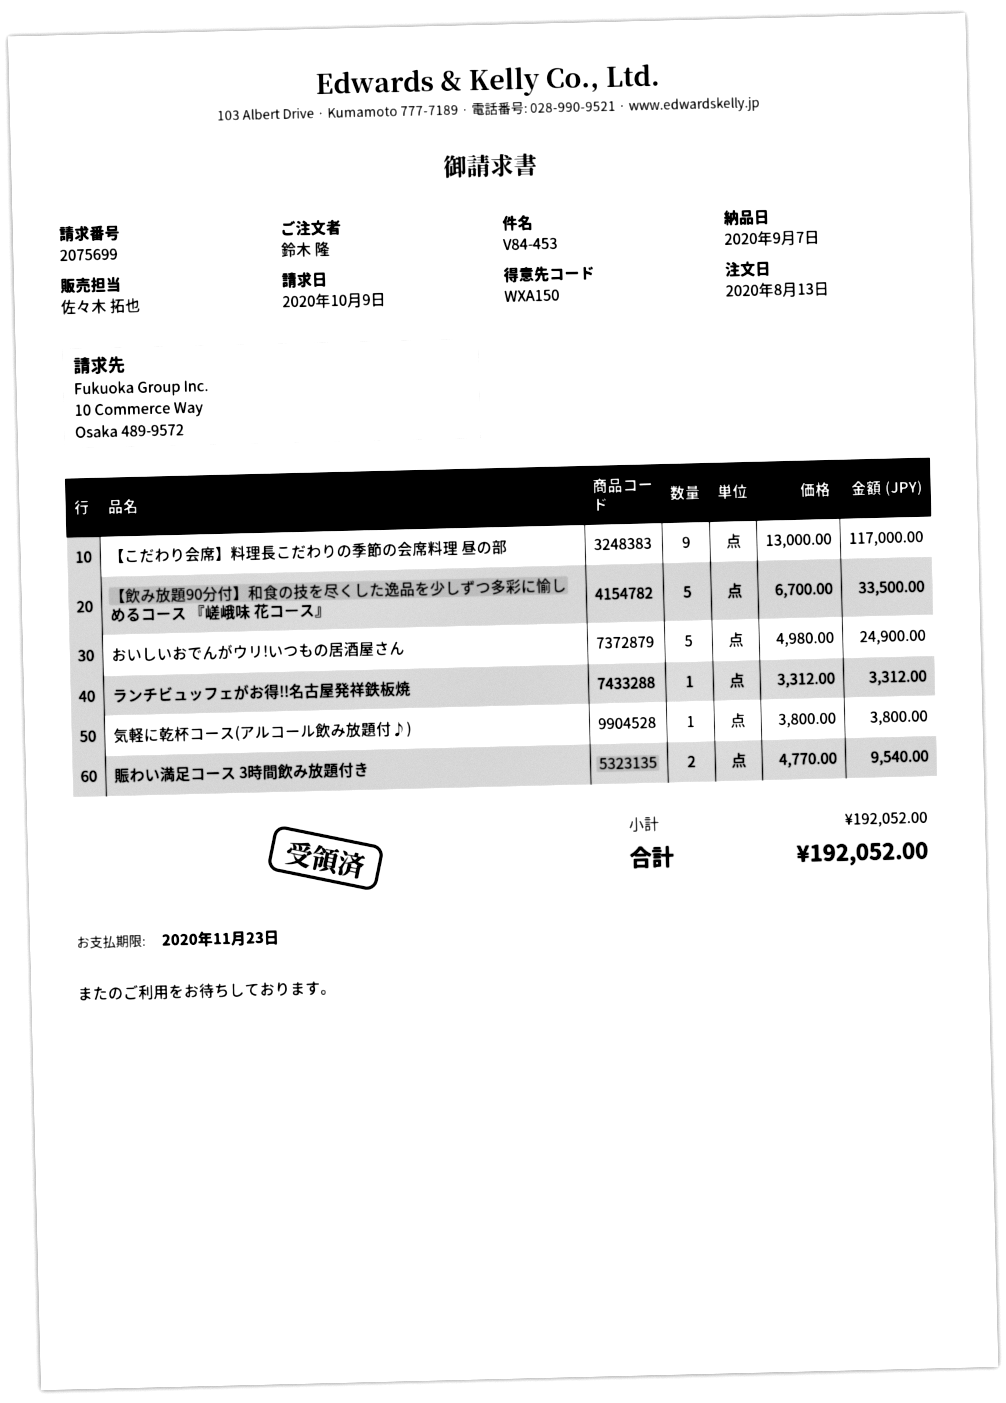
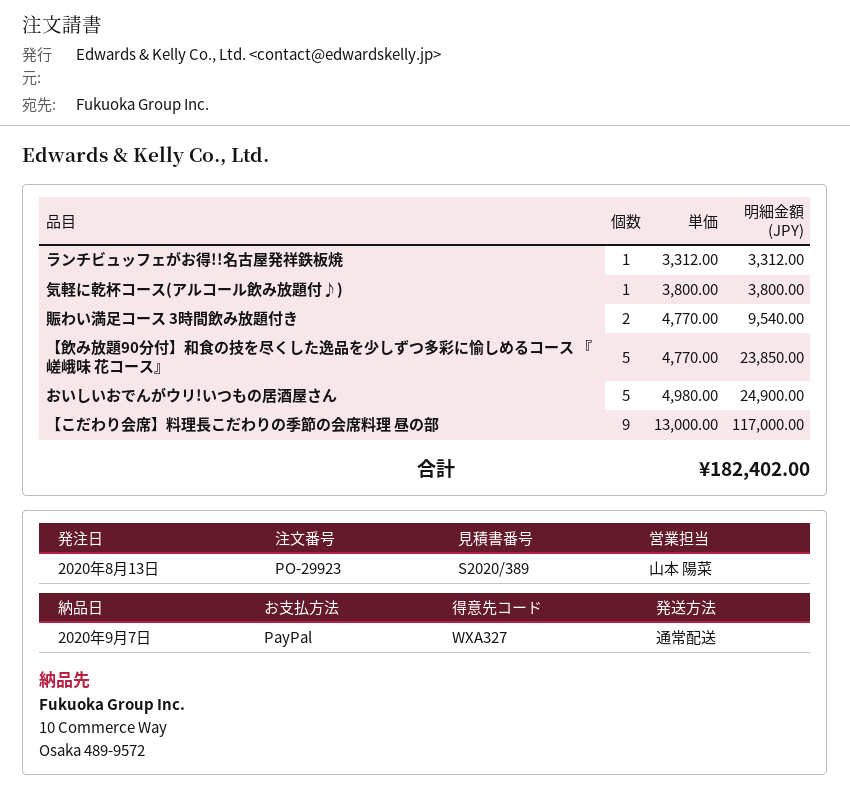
customer number: WXA150 -> WXA327
sales rep: 佐々木 拓也 -> 山本 陽菜
【飲み放題90分付】和食の技を尽くした逸品を少しずつ多彩に愉しめるコース 『嵯峨味 花コース』: 5 x 6700.00 = 33500.00 -> 5 x 4770.00 = 23850.00
total: 192052.00 -> 182402.00

